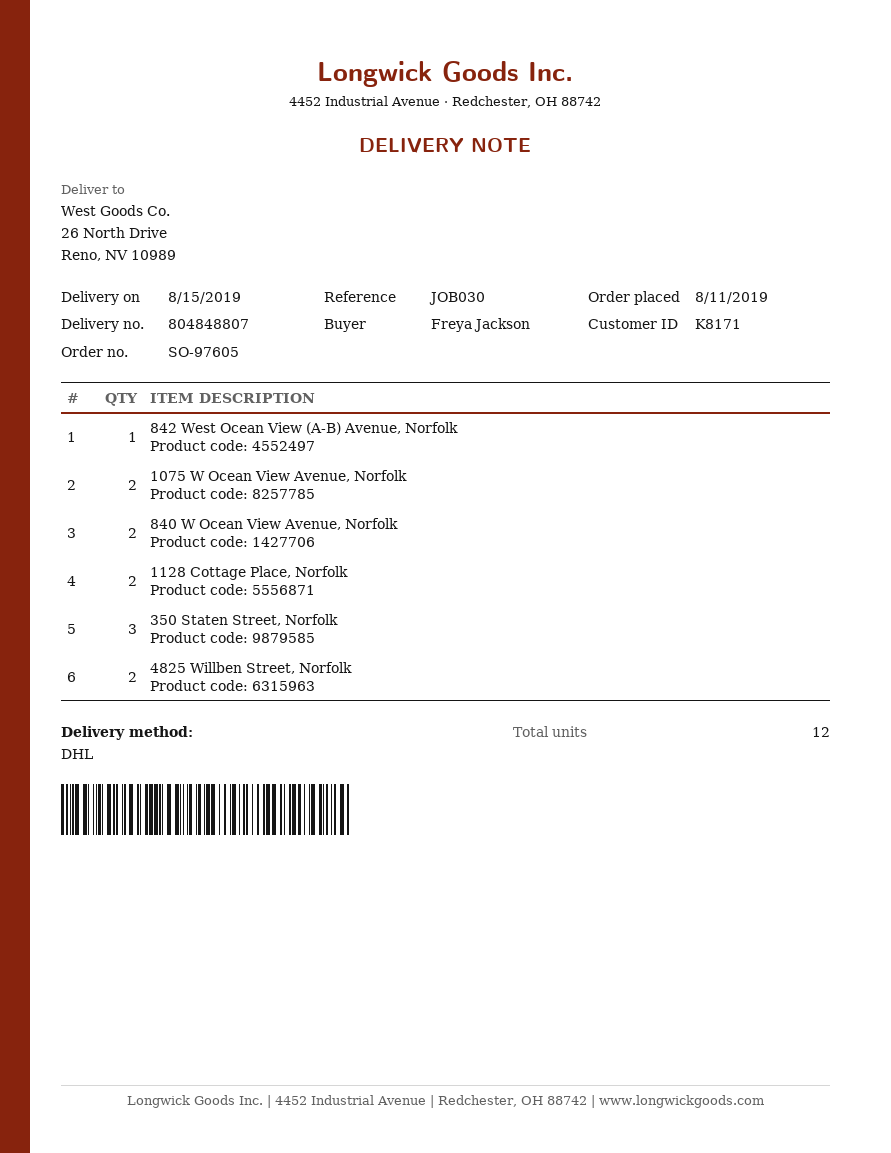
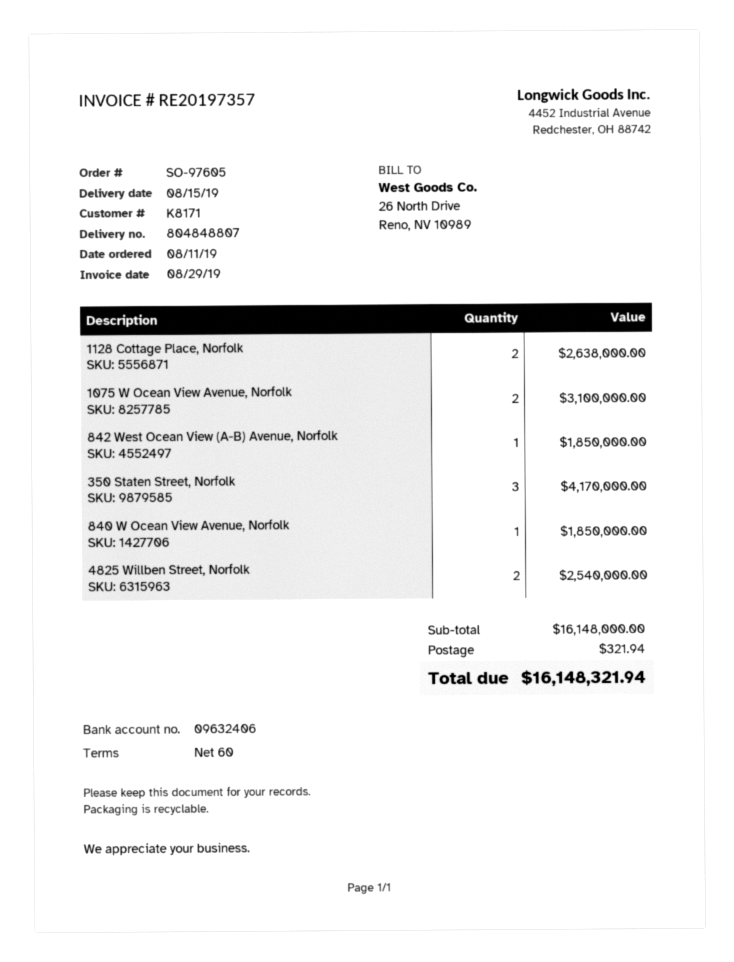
840 W Ocean View Avenue, Norfolk: 2 -> 1

